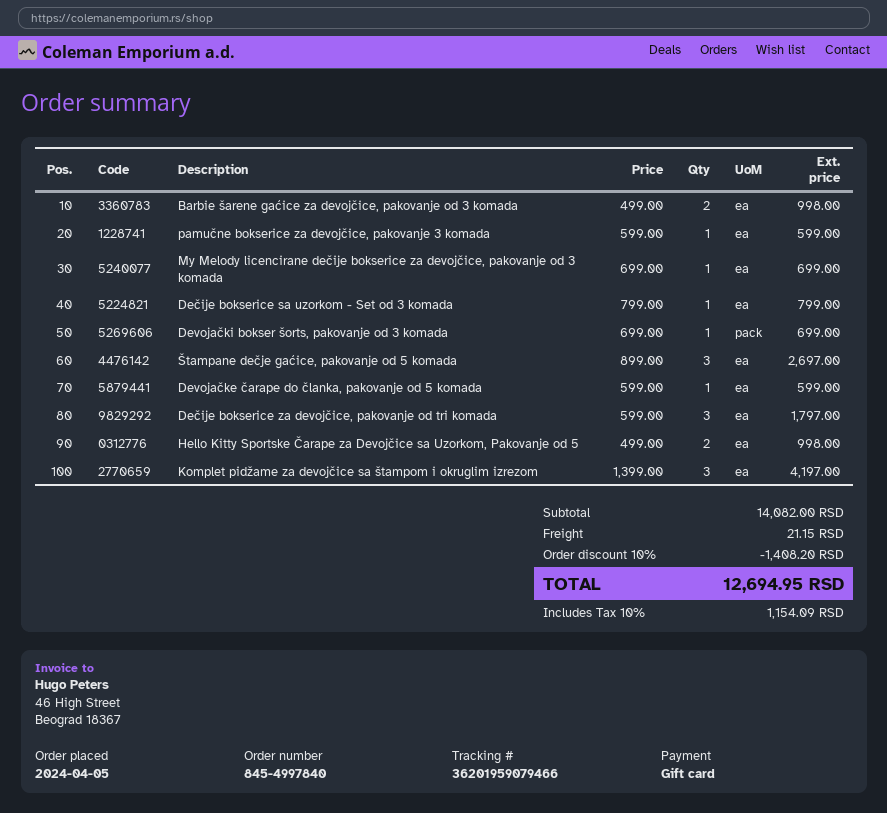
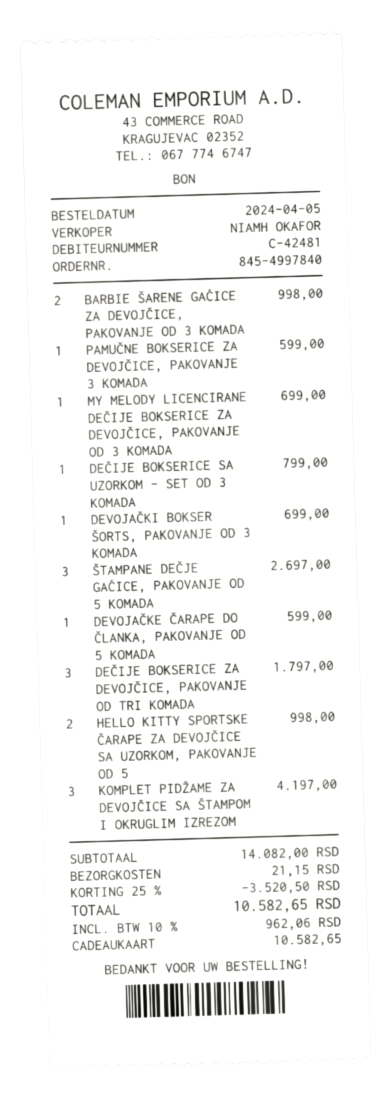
discount: 10% = 1408.20 -> 25% = 3520.50
tax: 10% = 1154.09 -> 10% = 962.06
total: 12694.95 -> 10582.65

